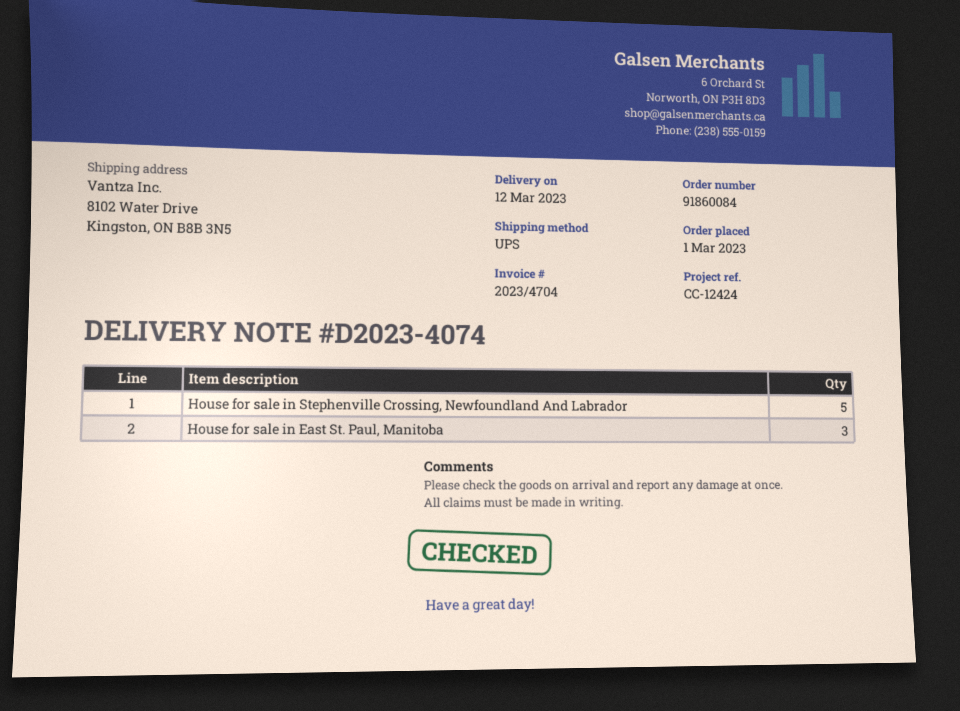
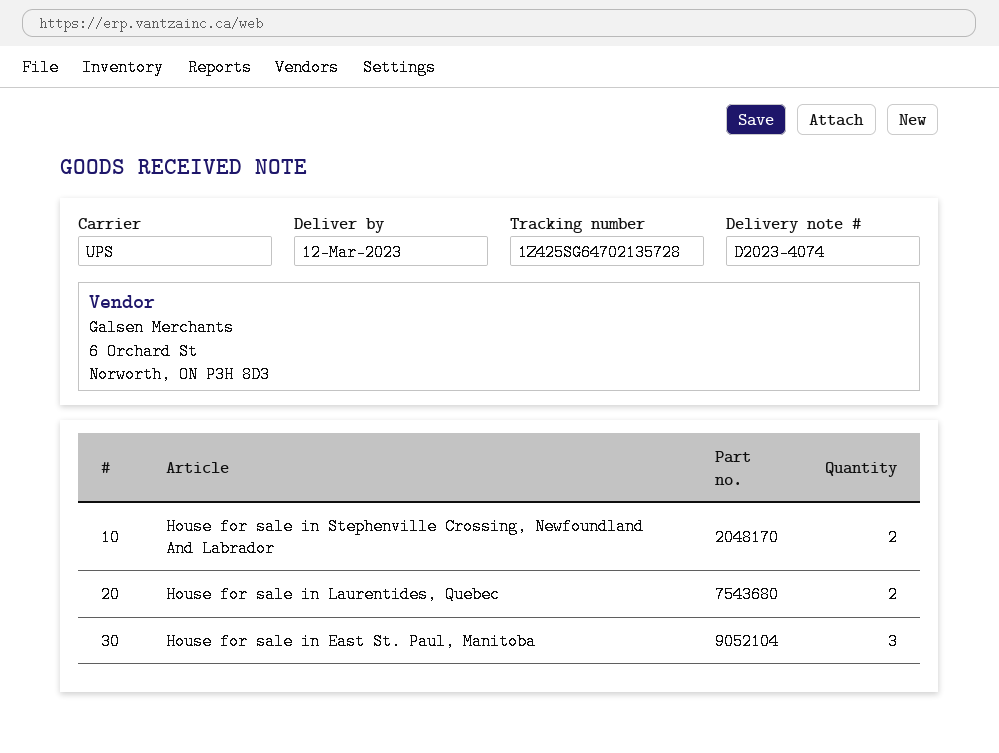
House for sale in Stephenville Crossing, Newfoundland And Labrador: 5 -> 2
House for sale in Laurentides, Quebec: none -> 2

